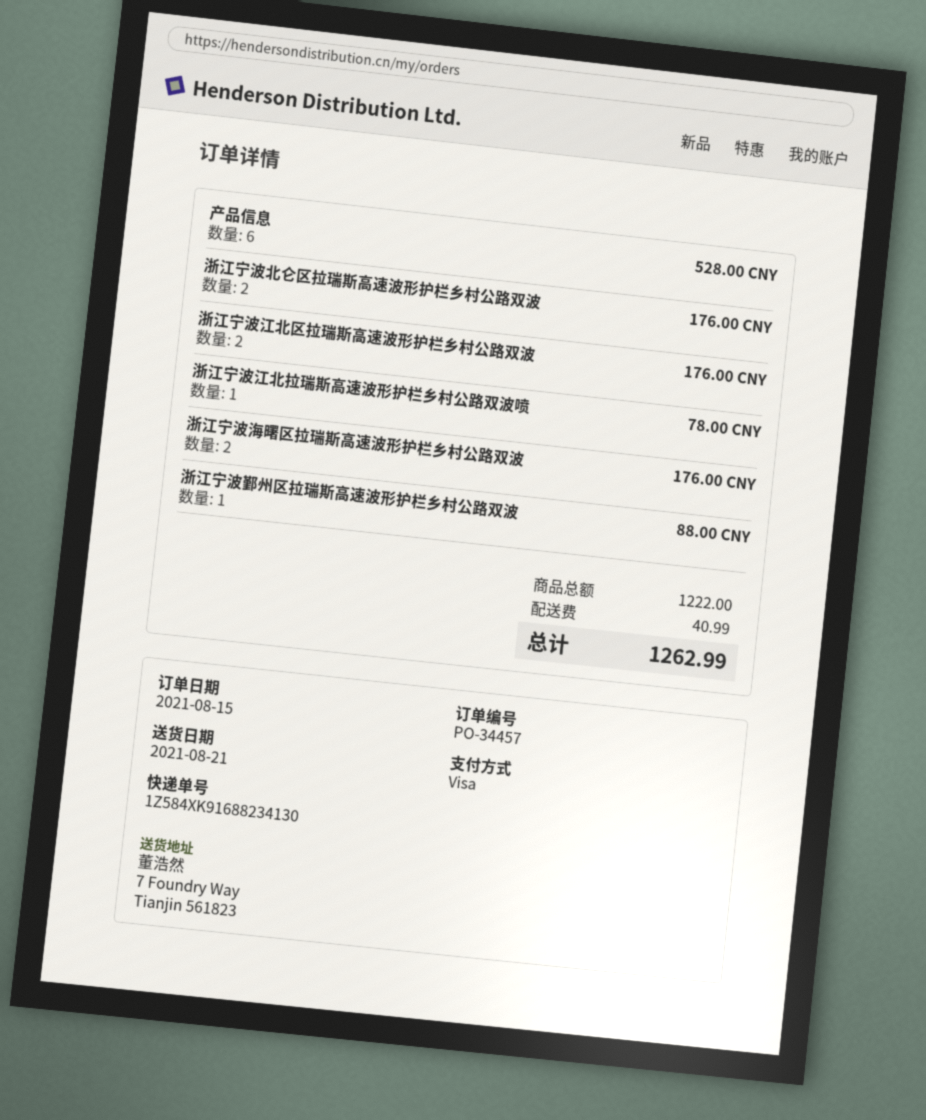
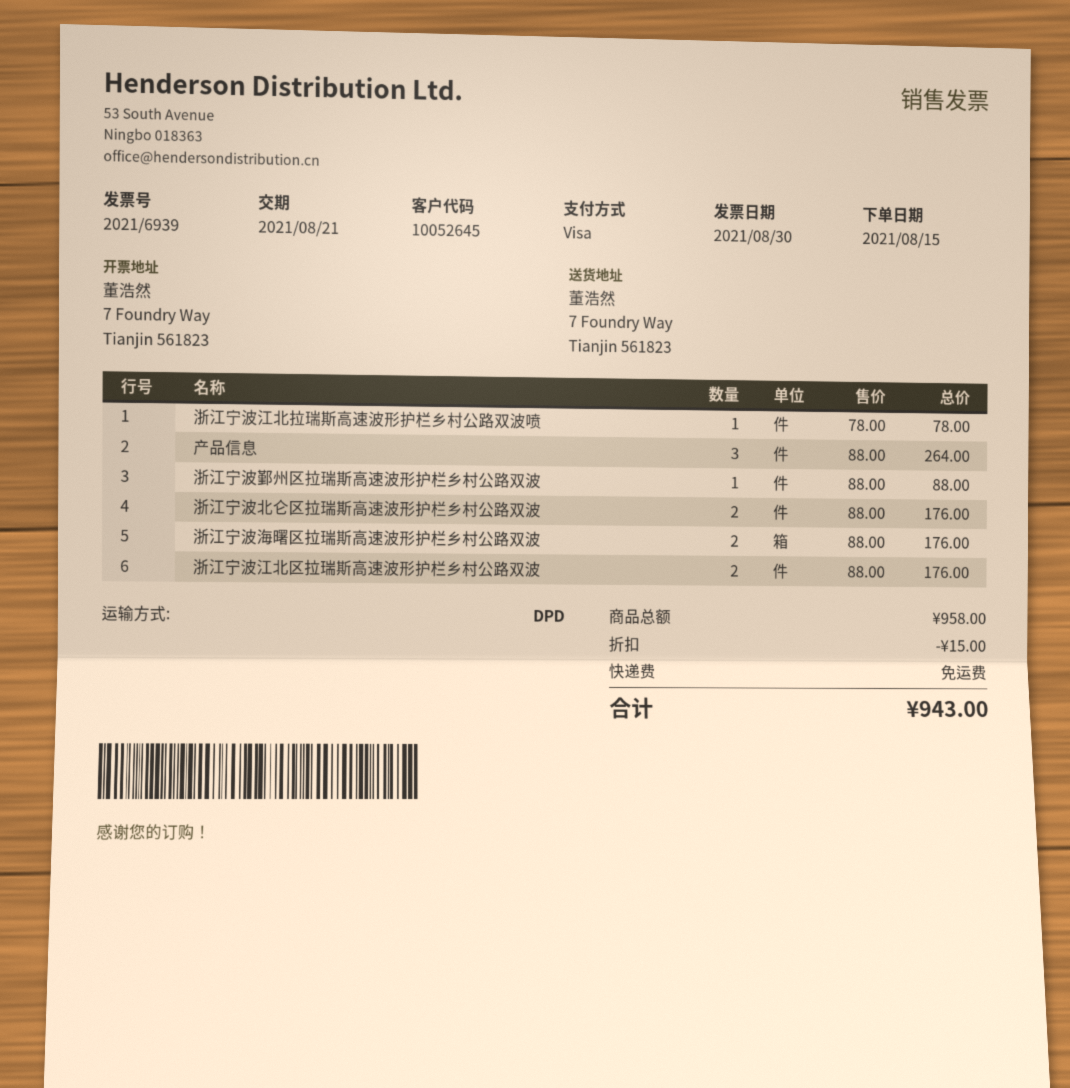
产品信息: 6 for 528.00 -> 3 for 264.00
subtotal: 1222.00 -> 958.00
discount: none -> 15.00
shipping: 40.99 -> 0.00
total: 1262.99 -> 943.00

